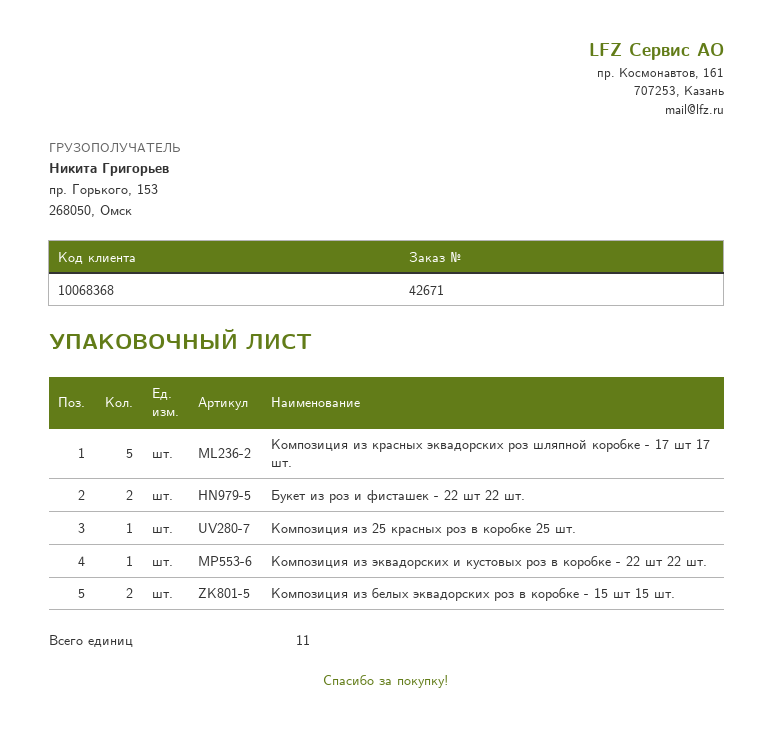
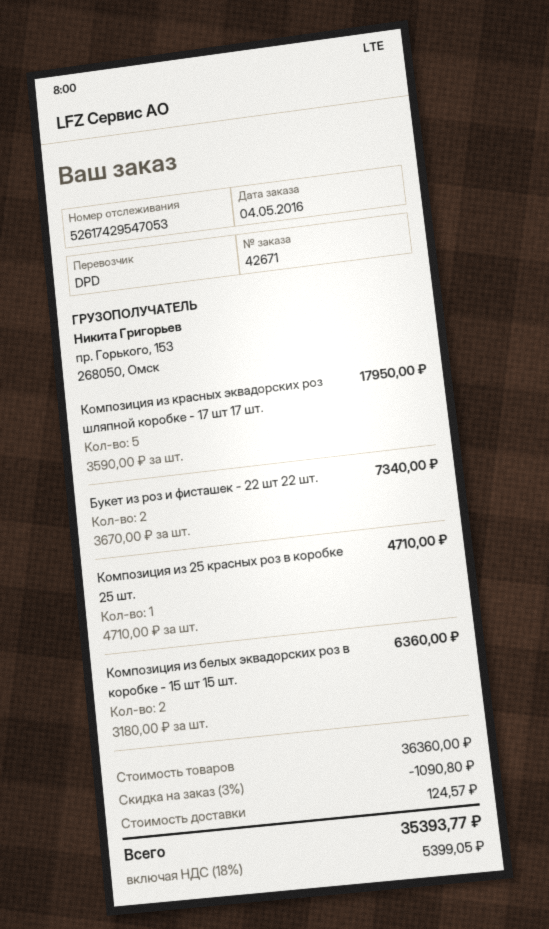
Композиция из эквадорских и кустовых роз в коробке - 22 шт 22 шт.: 1 -> none

